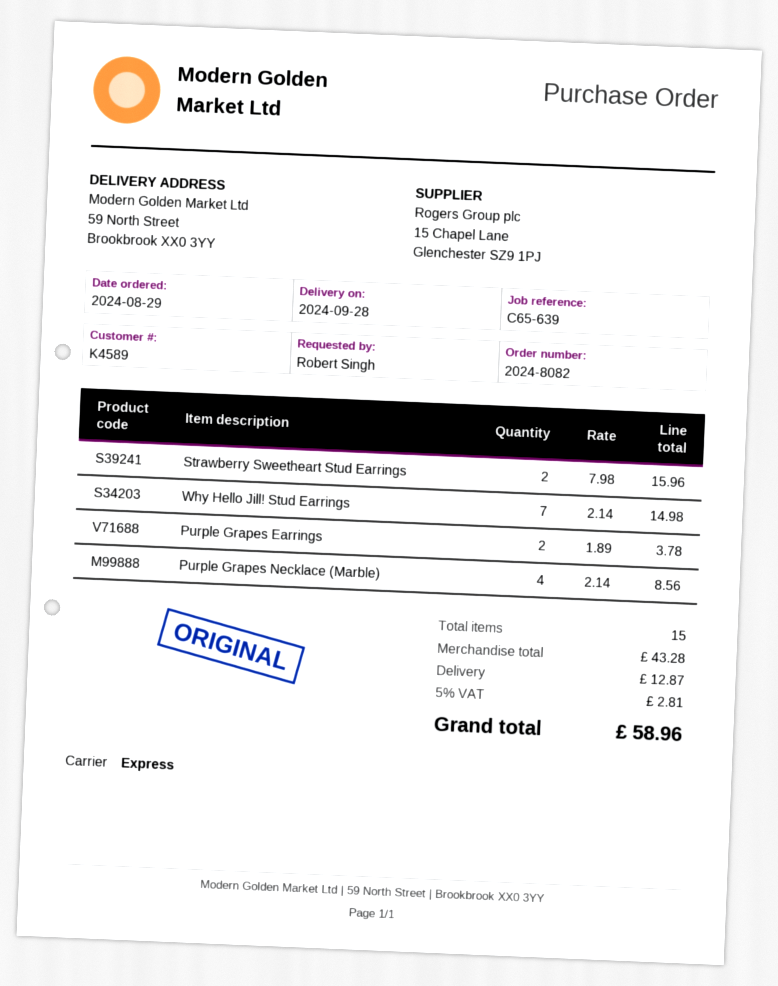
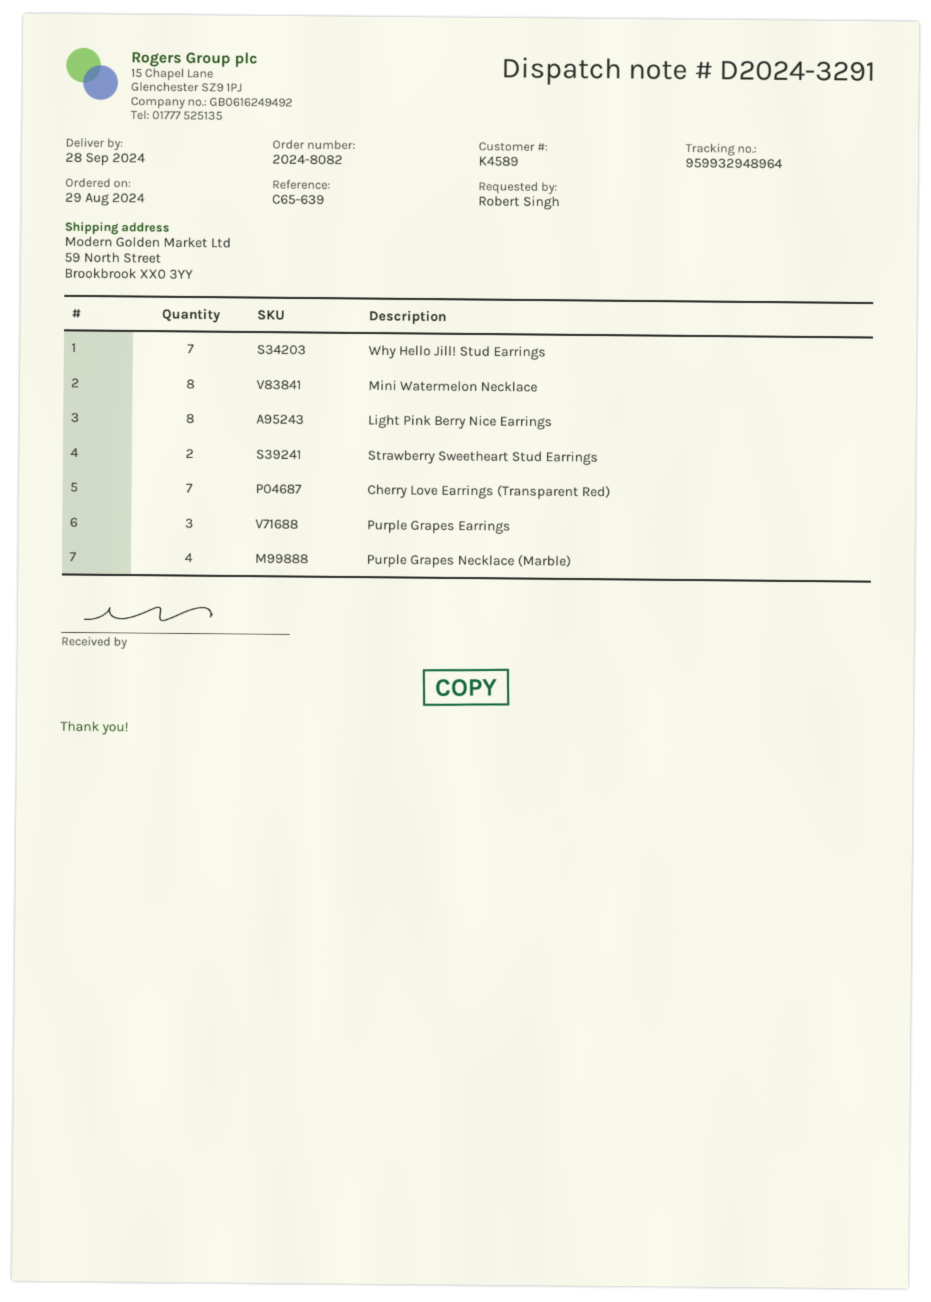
Purple Grapes Earrings: 2 -> 3
Mini Watermelon Necklace: none -> 8
Light Pink Berry Nice Earrings: none -> 8
Cherry Love Earrings (Transparent Red): none -> 7

